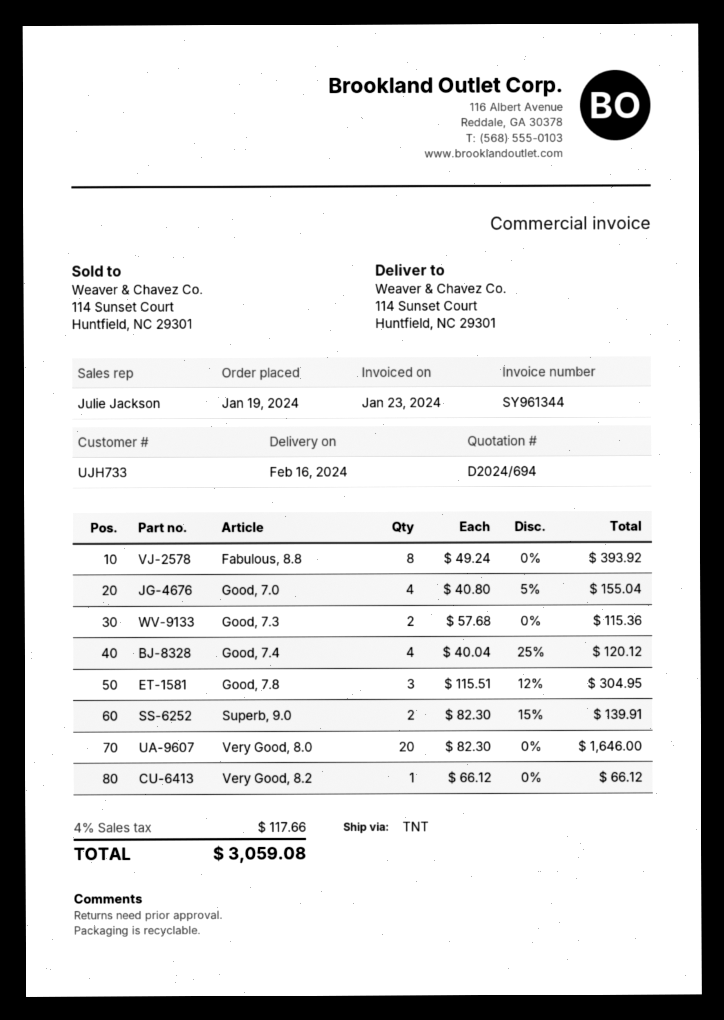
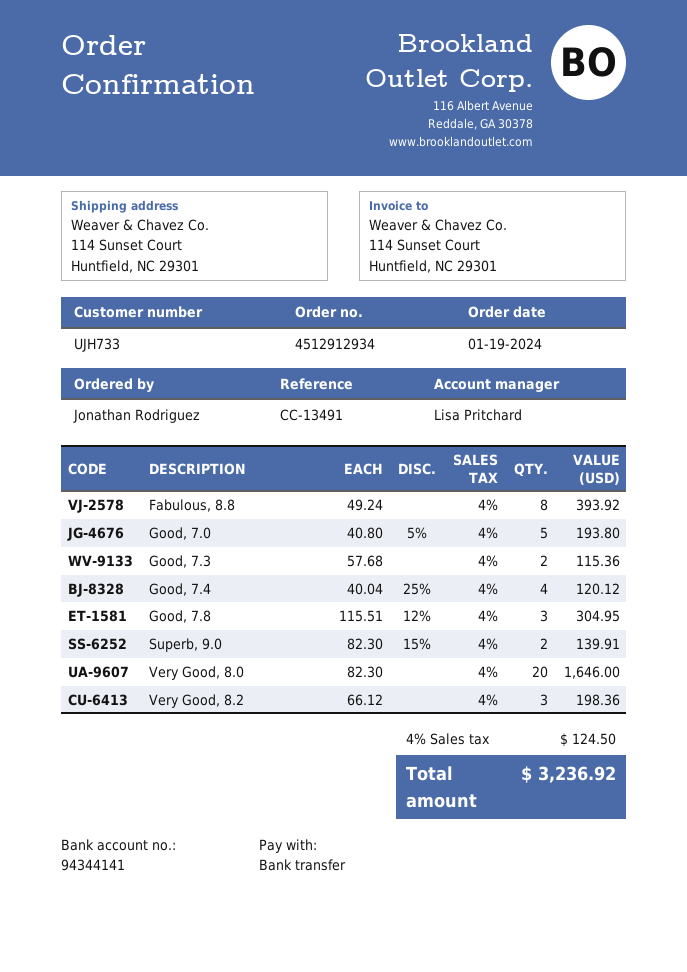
sales rep: Julie Jackson -> Lisa Pritchard
Good, 7.0: 4 x 40.80 - 5% = 155.04 -> 5 x 40.80 - 5% = 193.80
Very Good, 8.2: 1 x 66.12 = 66.12 -> 3 x 66.12 = 198.36
tax: 4% = 117.66 -> 4% = 124.50
total: 3059.08 -> 3236.92

